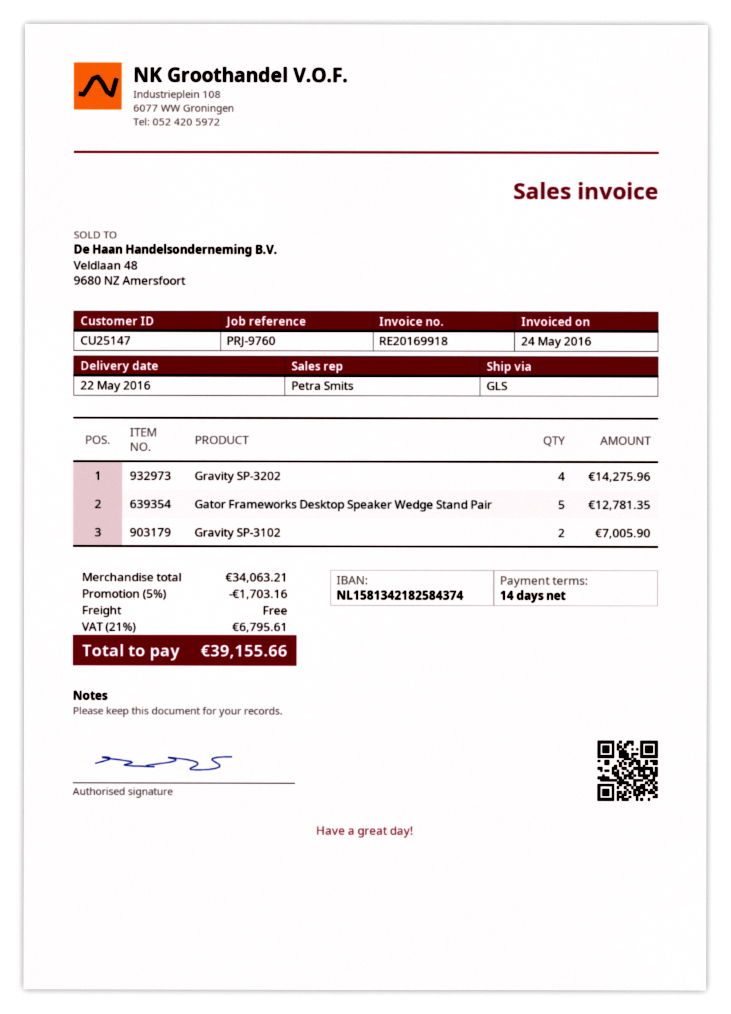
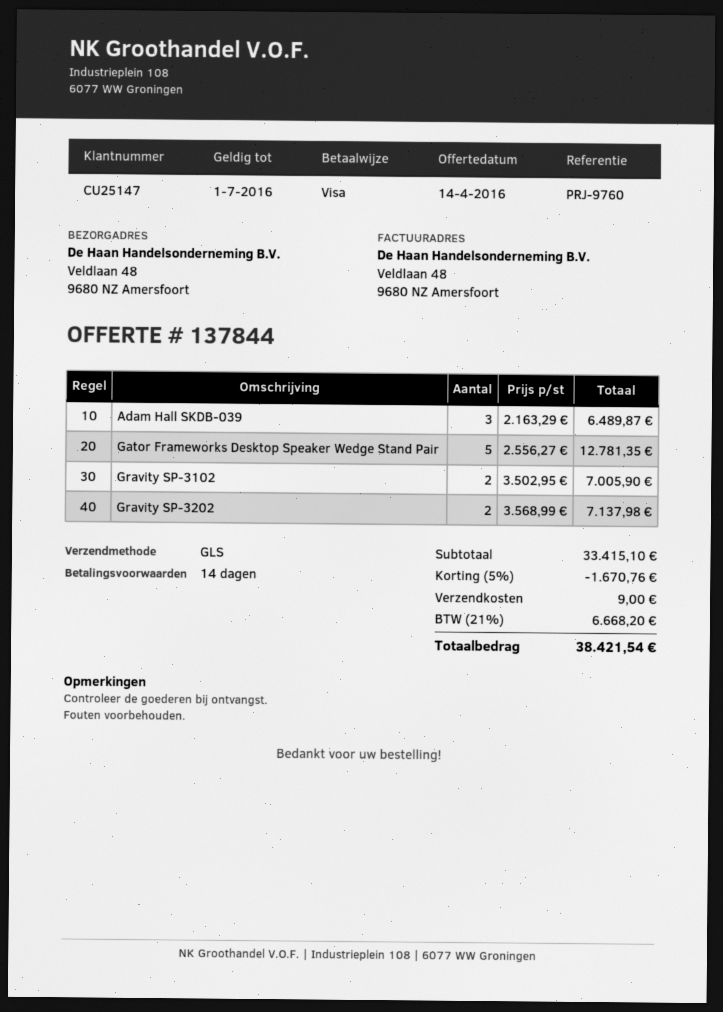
Gravity SP-3202: 4 for 14275.96 -> 2 for 7137.98
Adam Hall SKDB-039: none -> 3 for 6489.87
subtotal: 34063.21 -> 33415.10
discount: 5% = 1703.16 -> 5% = 1670.76
shipping: 0.00 -> 9.00
tax: 21% = 6795.61 -> 21% = 6668.20
total: 39155.66 -> 38421.54

